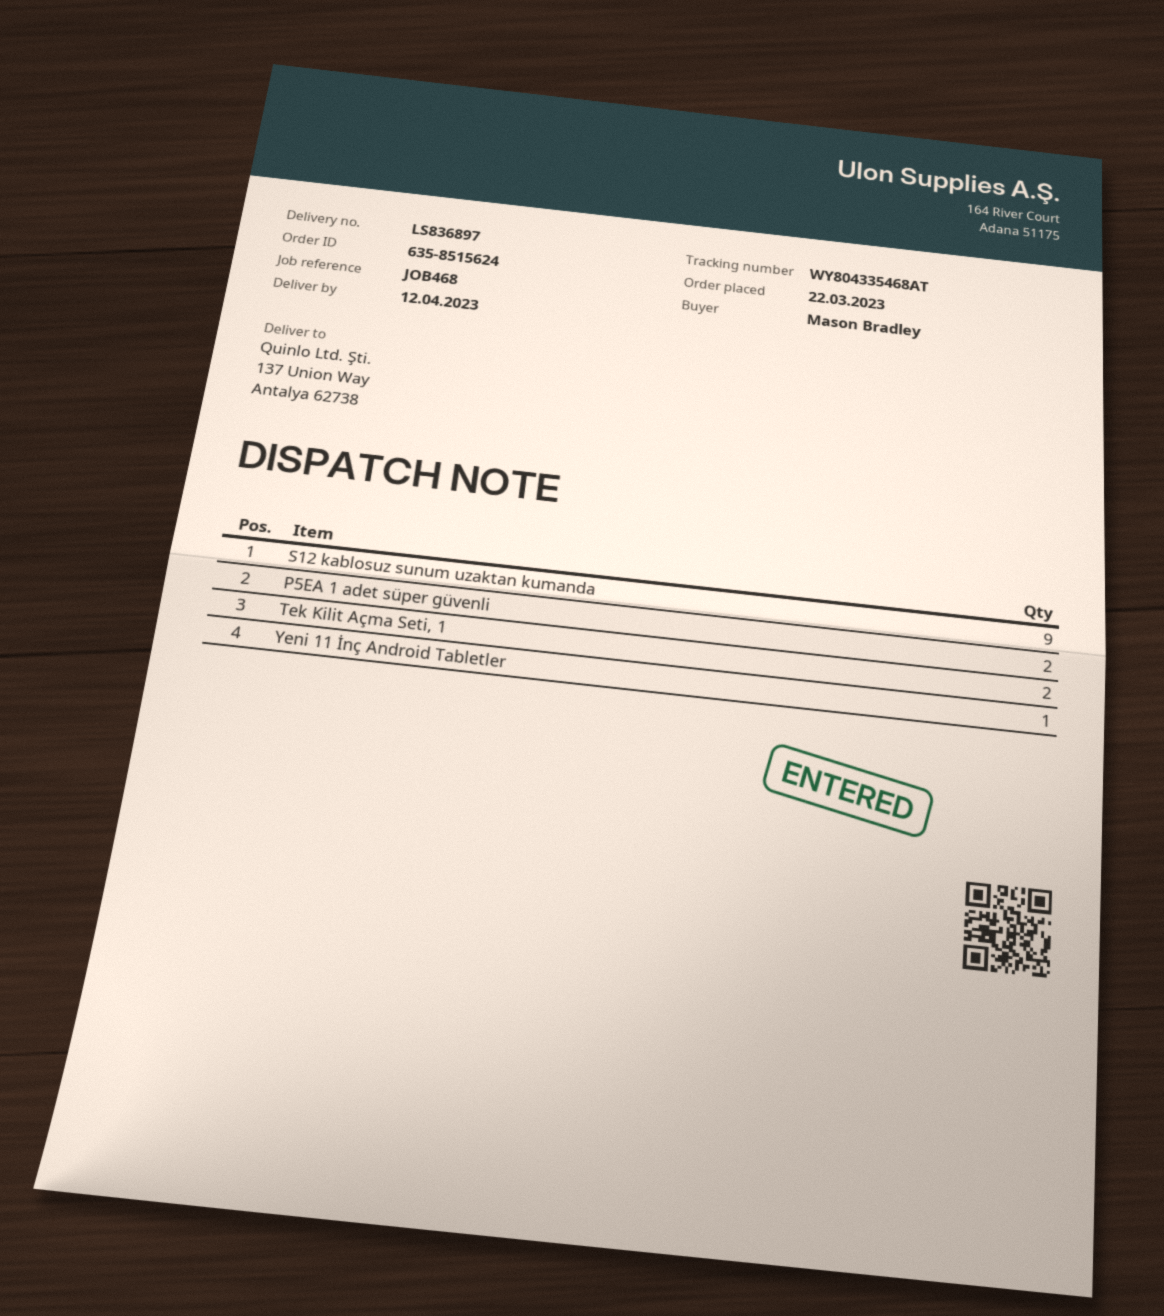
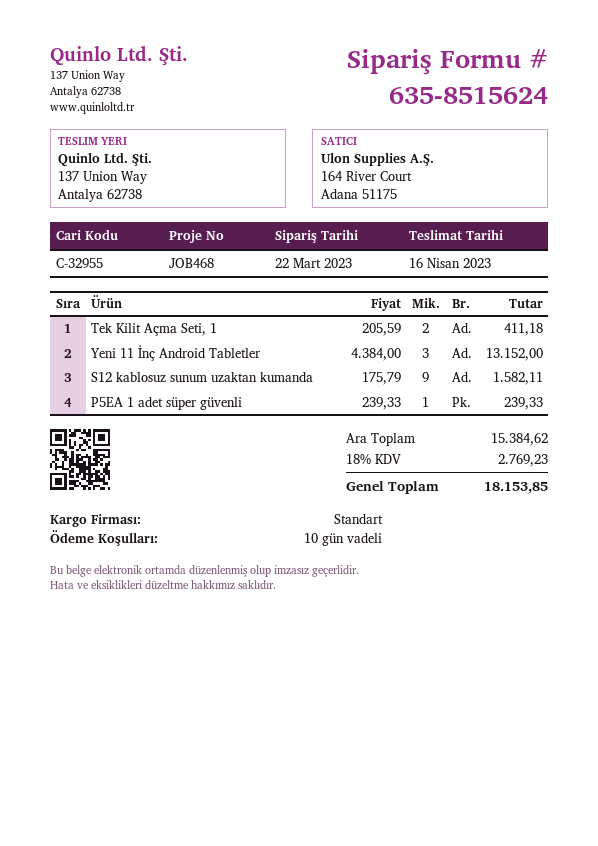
delivery date: 2023-04-12 -> 2023-04-16
P5EA 1 adet süper güvenli: 2 -> 1
Yeni 11 İnç Android Tabletler: 1 -> 3

